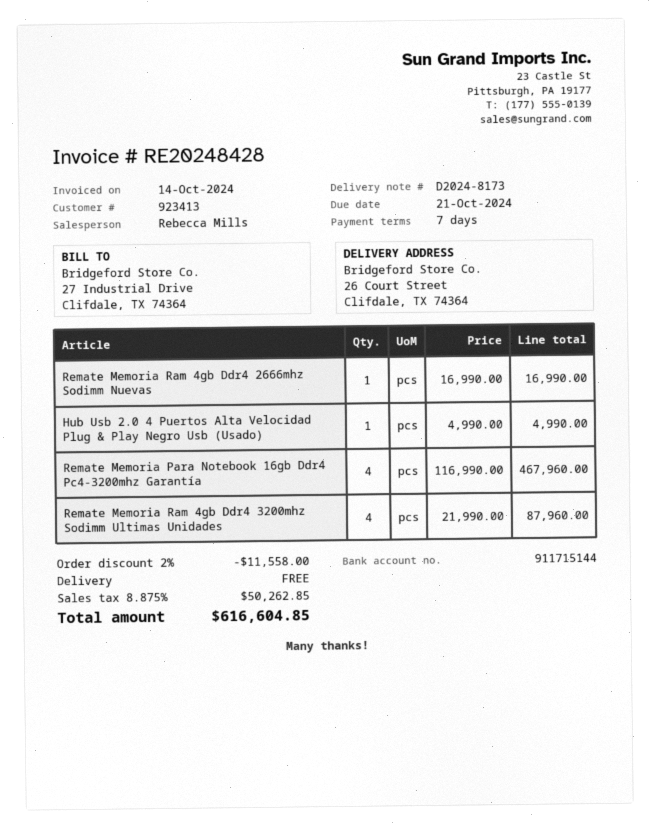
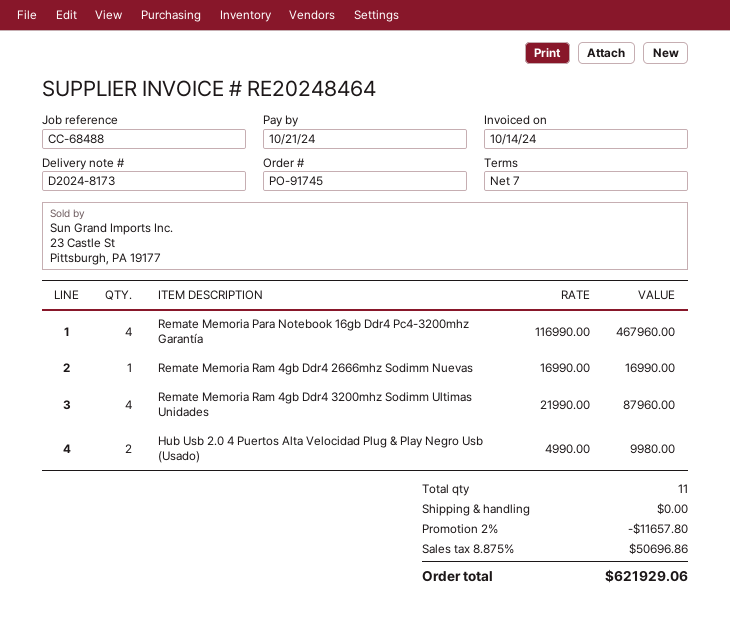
invoice number: RE20248428 -> RE20248464
Hub Usb 2.0 4 Puertos Alta Velocidad Plug & Play Negro Usb (Usado): 1 x 4990.00 = 4990.00 -> 2 x 4990.00 = 9980.00
discount: 2% = 11558.00 -> 2% = 11657.80
tax: 8.875% = 50262.85 -> 8.875% = 50696.86
total: 616604.85 -> 621929.06

